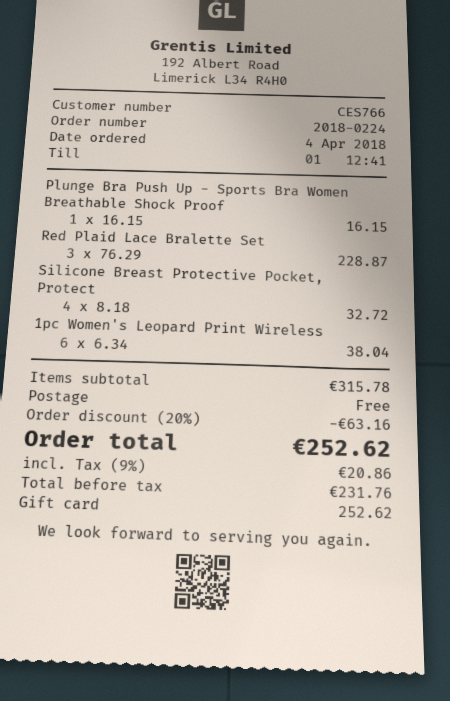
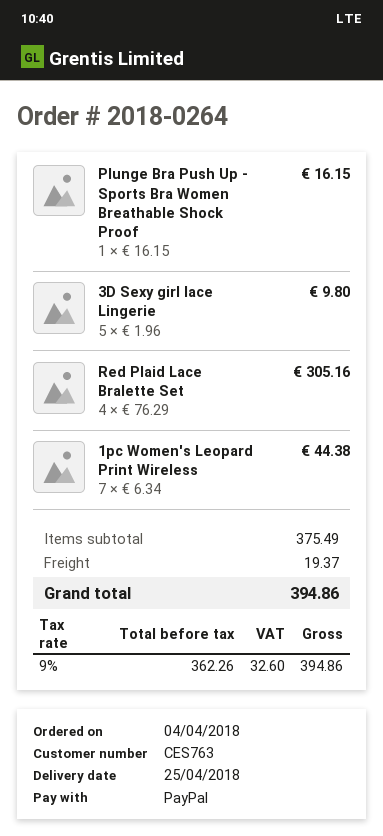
order number: 2018-0224 -> 2018-0264
customer number: CES766 -> CES763
payment method: gift card -> PayPal
Red Plaid Lace Bralette Set: 3 x 76.29 = 228.87 -> 4 x 76.29 = 305.16
Silicone Breast Protective Pocket, Protect: 4 x 8.18 = 32.72 -> none
1pc Women's Leopard Print Wireless: 6 x 6.34 = 38.04 -> 7 x 6.34 = 44.38
3D Sexy girl lace Lingerie: none -> 5 x 1.96 = 9.80
subtotal: 315.78 -> 375.49
discount: 20% = 63.16 -> none
shipping: 0.00 -> 19.37
net: 231.76 -> 362.26
tax: 9% = 20.86 -> 9% = 32.60
total: 252.62 -> 394.86

